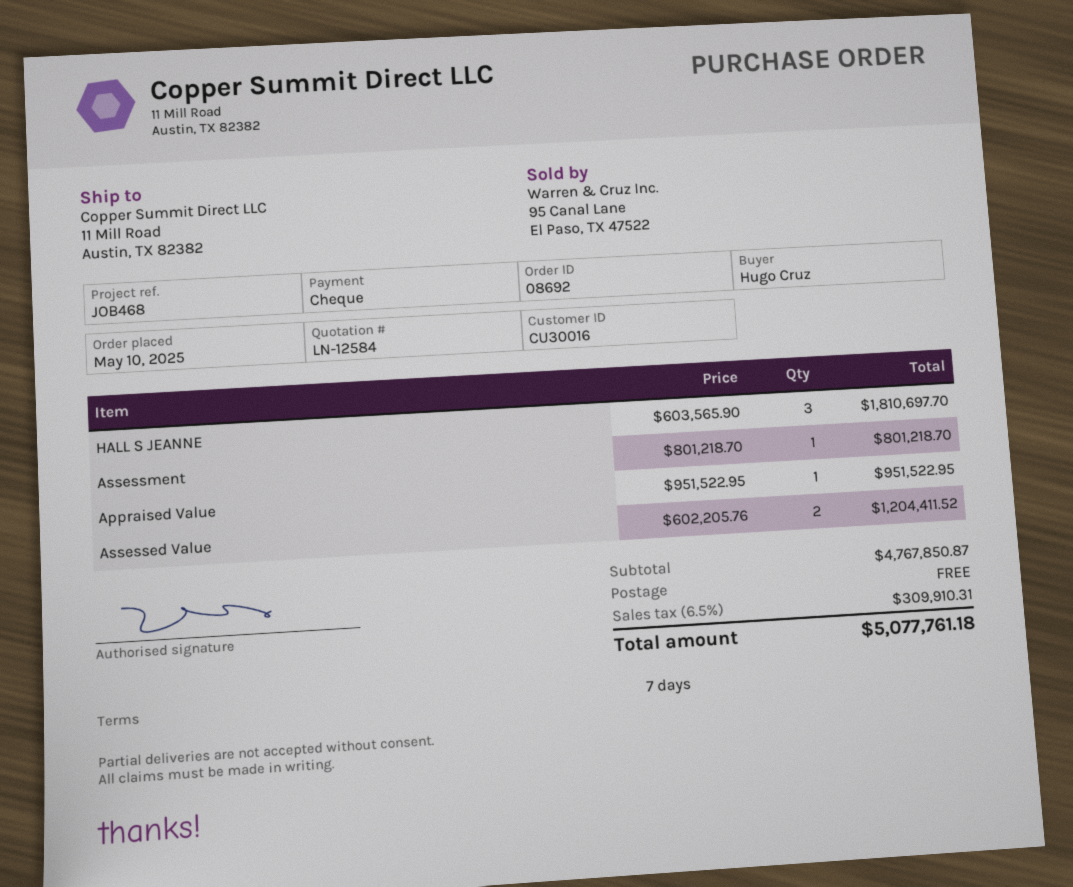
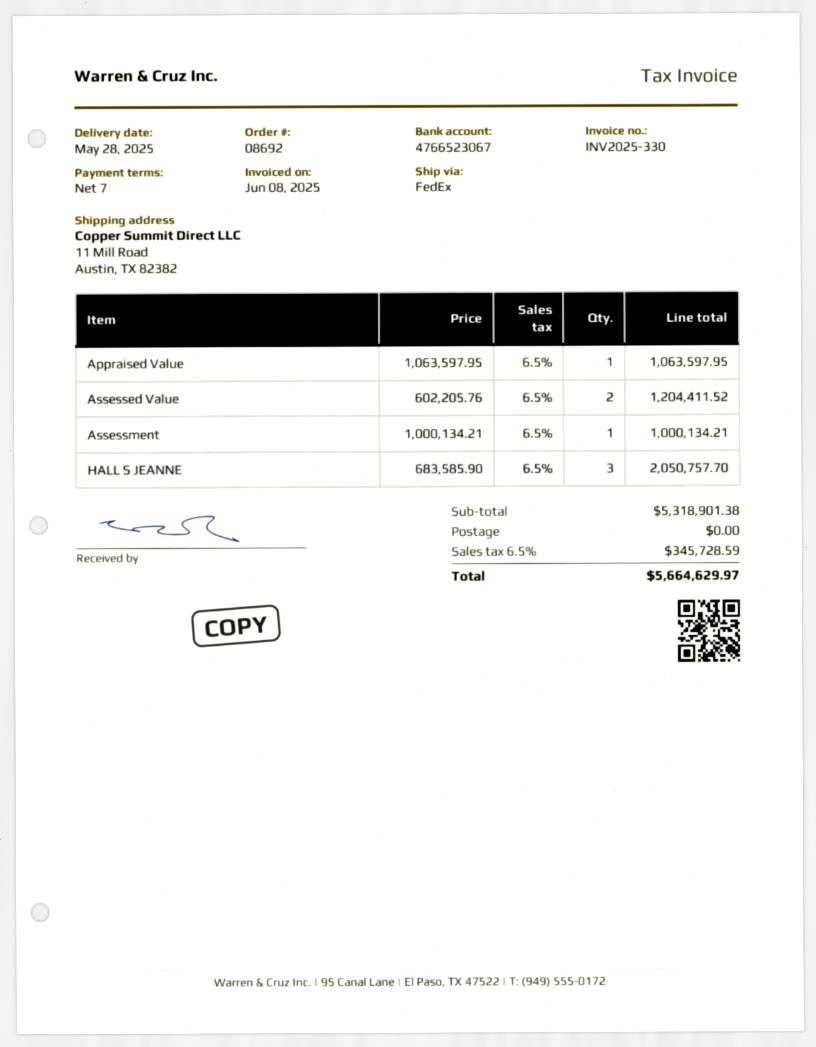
HALL S JEANNE: 3 x 603565.90 = 1810697.70 -> 3 x 683585.90 = 2050757.70
Assessment: 1 x 801218.70 = 801218.70 -> 1 x 1000134.21 = 1000134.21
Appraised Value: 1 x 951522.95 = 951522.95 -> 1 x 1063597.95 = 1063597.95
subtotal: 4767850.87 -> 5318901.38
tax: 6.5% = 309910.31 -> 6.5% = 345728.59
total: 5077761.18 -> 5664629.97

